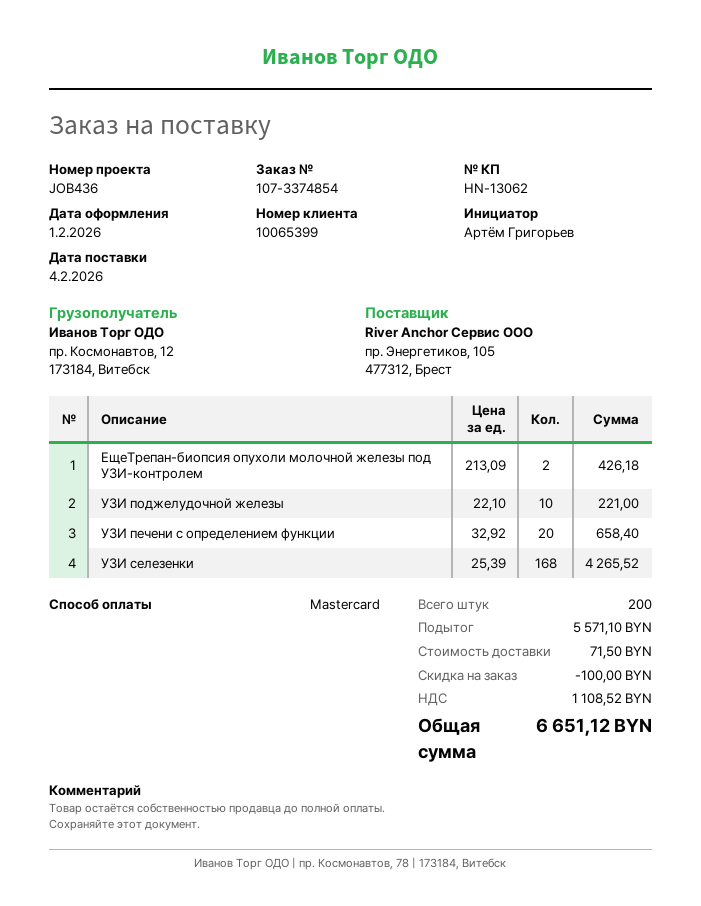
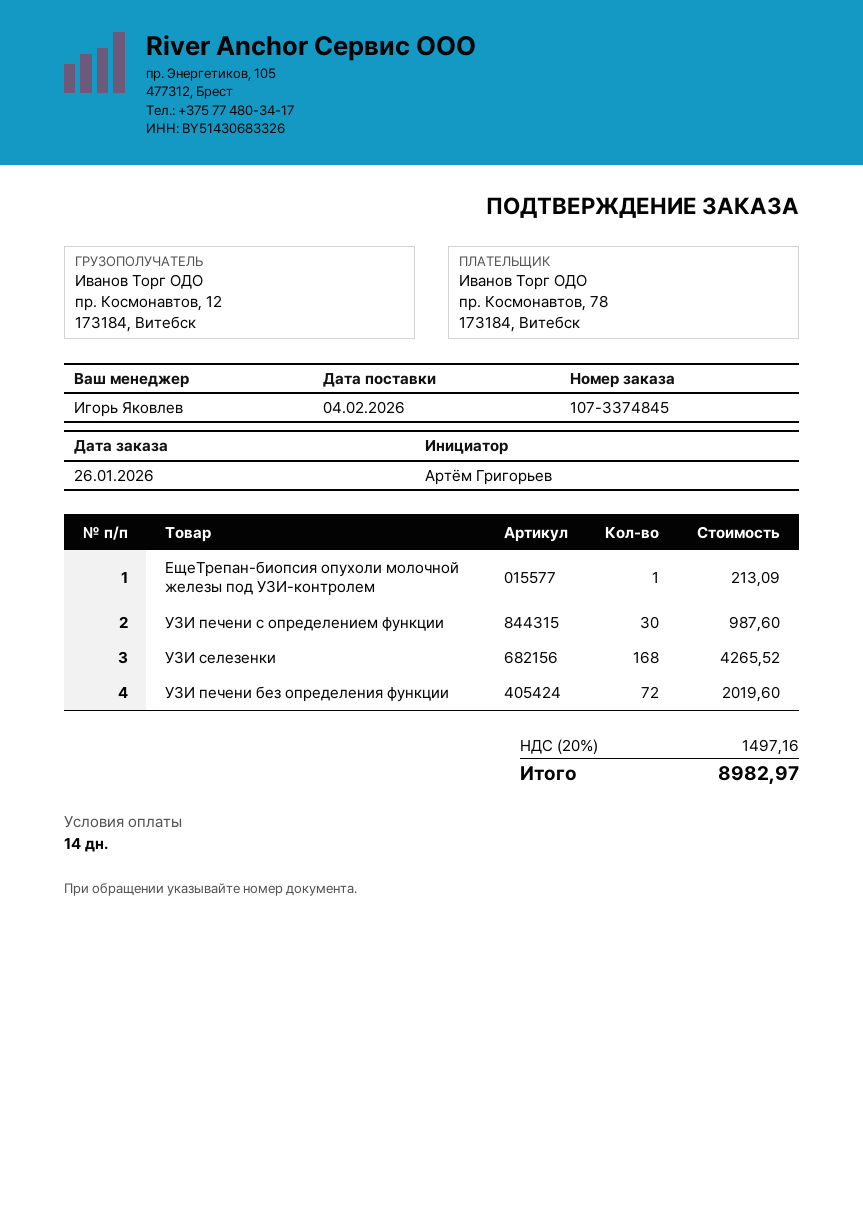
order number: 107-3374854 -> 107-3374845
order date: 2026-02-01 -> 2026-01-26
ЕщеТрепан-биопсия опухоли молочной железы под УЗИ-контролем: 2 for 426.18 -> 1 for 213.09
УЗИ поджелудочной железы: 10 for 221.00 -> none
УЗИ печени с определением функции: 20 for 658.40 -> 30 for 987.60
УЗИ печени без определения функции: none -> 72 for 2019.60
discount: 100.00 -> none
shipping: 71.50 -> none
tax: 1108.52 -> 1497.16
total: 6651.12 -> 8982.97

